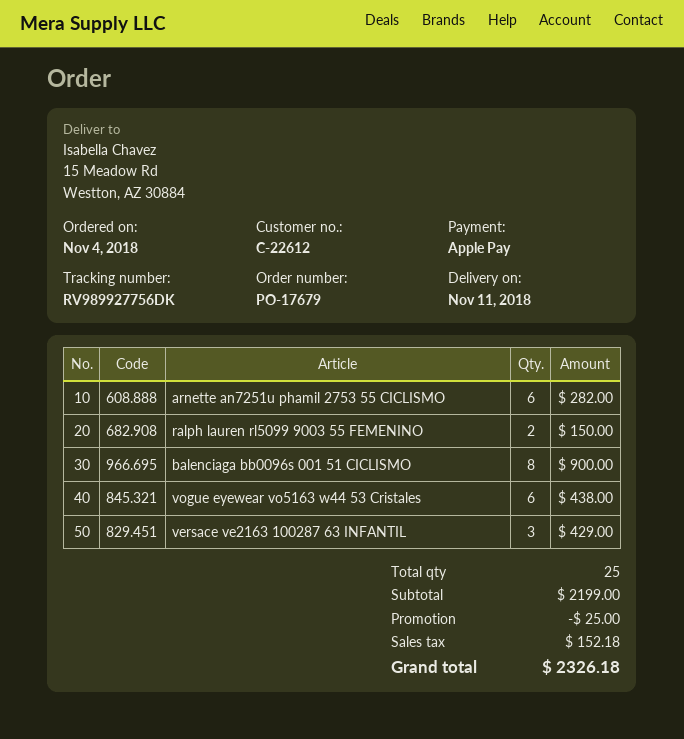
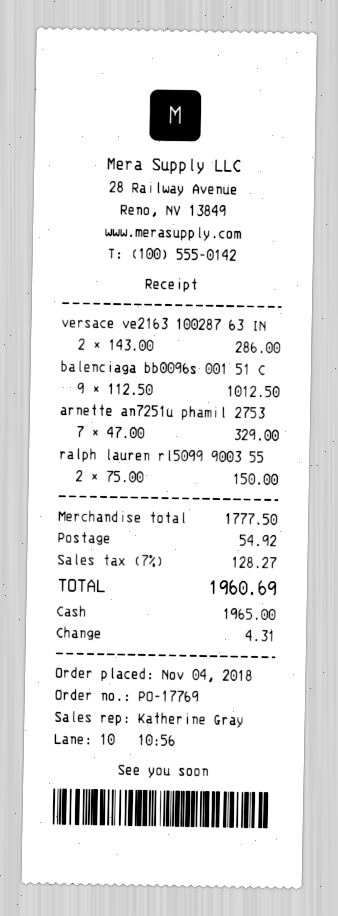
order number: PO-17679 -> PO-17769
payment method: Apple Pay -> cash
arnette an7251u phamil 2753 55 CICLISMO: 6 for 282.00 -> 7 for 329.00
balenciaga bb0096s 001 51 CICLISMO: 8 for 900.00 -> 9 for 1012.50
vogue eyewear vo5163 w44 53 Cristales: 6 for 438.00 -> none
versace ve2163 100287 63 INFANTIL: 3 for 429.00 -> 2 for 286.00
subtotal: 2199.00 -> 1777.50
discount: 25.00 -> none
shipping: none -> 54.92
tax: 152.18 -> 128.27
total: 2326.18 -> 1960.69

